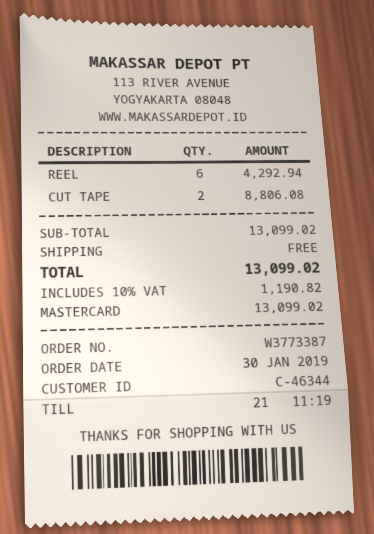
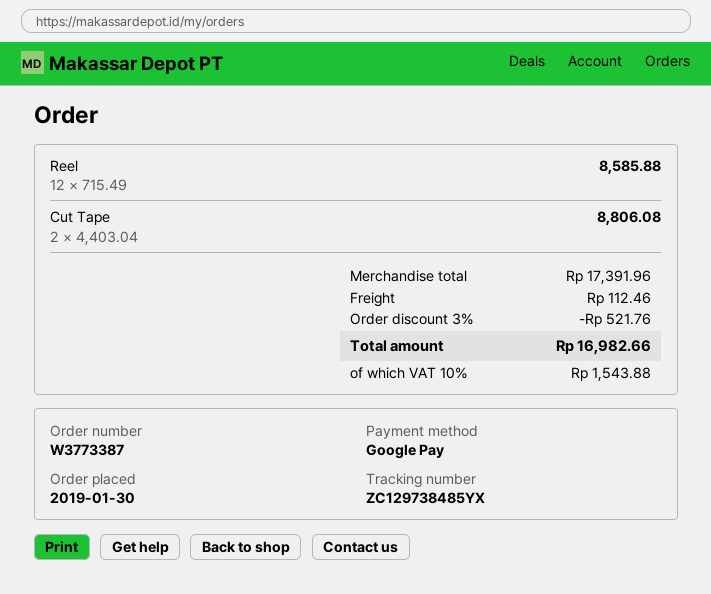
payment method: Mastercard -> Google Pay
REEL: 6 for 4292.94 -> 12 for 8585.88
subtotal: 13099.02 -> 17391.96
discount: none -> 3% = 521.76
shipping: 0.00 -> 112.46
tax: 10% = 1190.82 -> 10% = 1543.88
total: 13099.02 -> 16982.66

